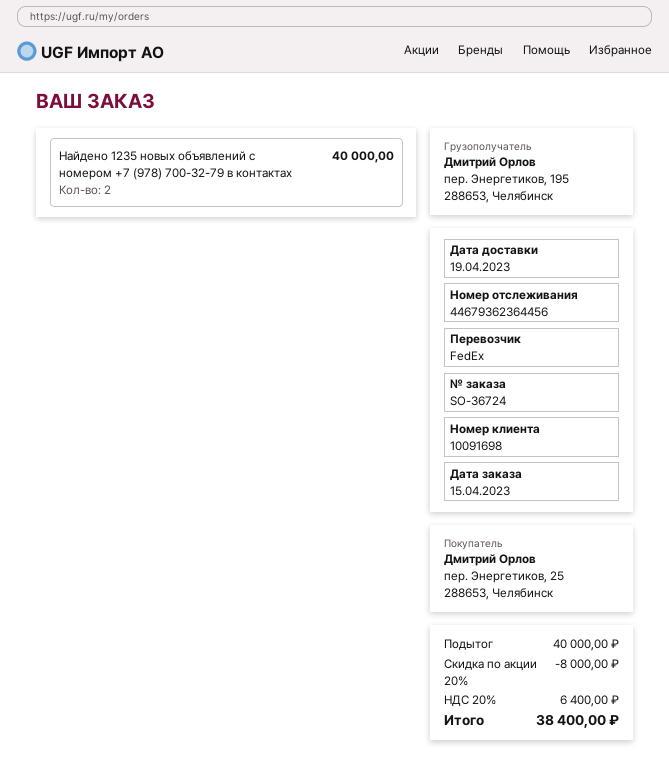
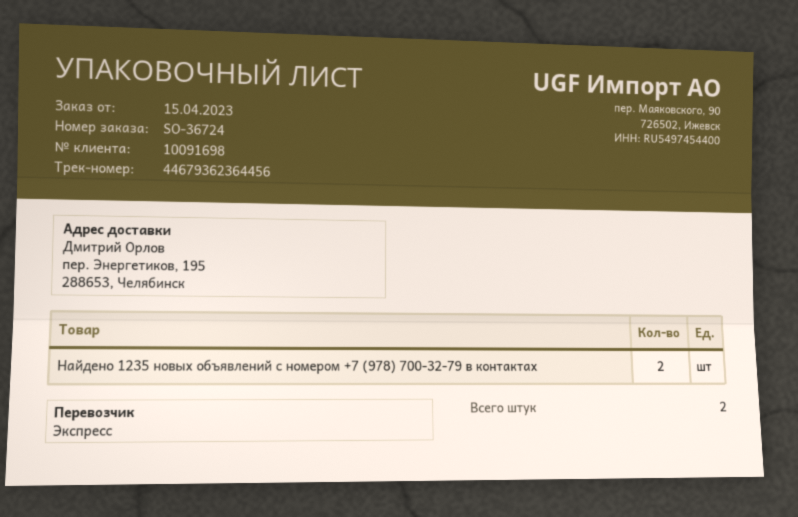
shipping method: FedEx -> express

